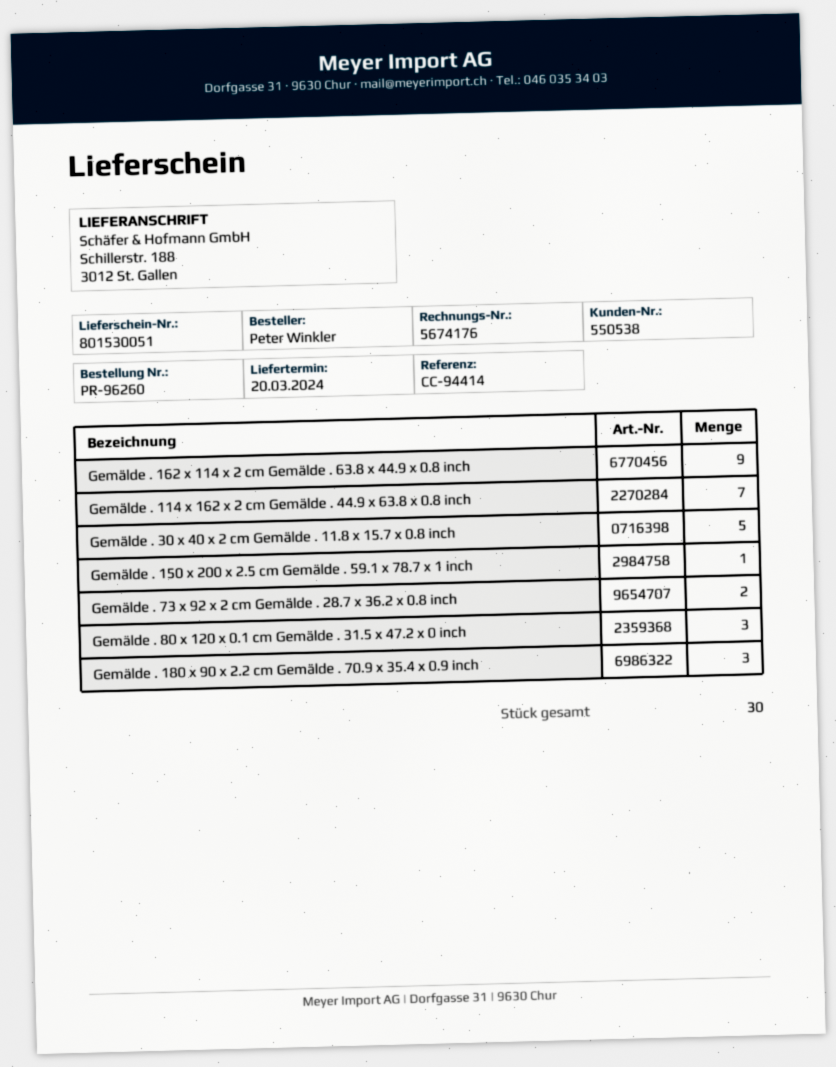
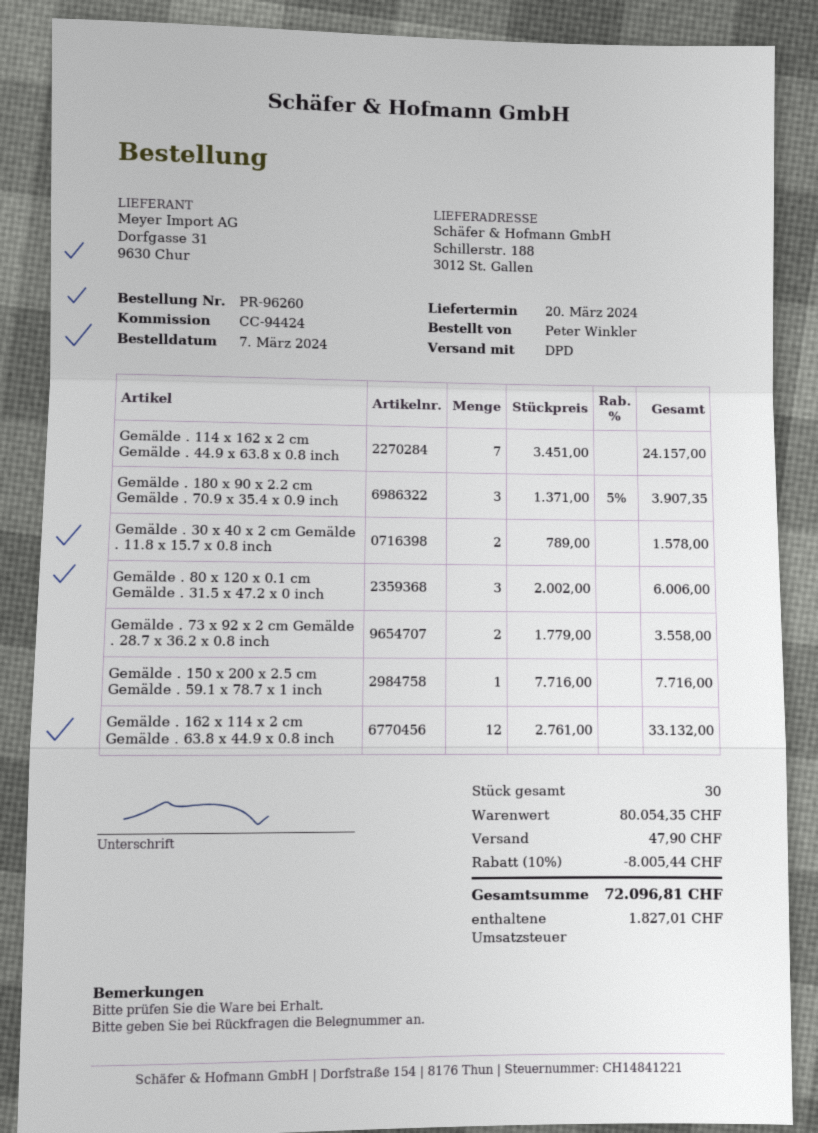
reference: CC-94414 -> CC-94424
Gemälde . 162 x 114 x 2 cm Gemälde . 63.8 x 44.9 x 0.8 inch: 9 -> 12
Gemälde . 30 x 40 x 2 cm Gemälde . 11.8 x 15.7 x 0.8 inch: 5 -> 2

